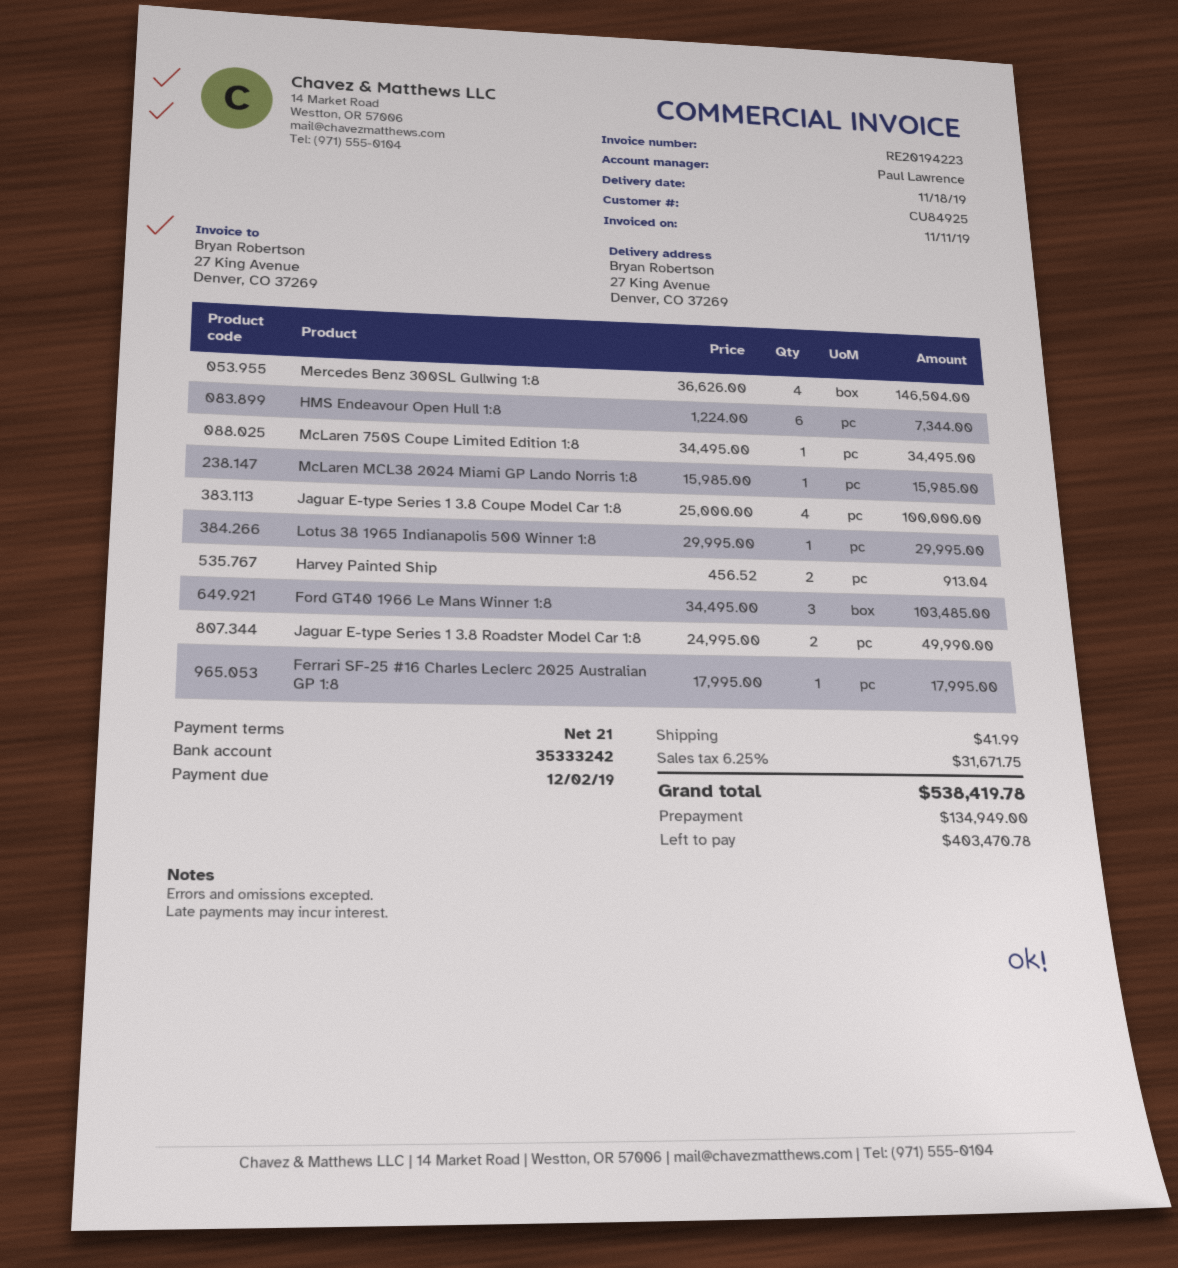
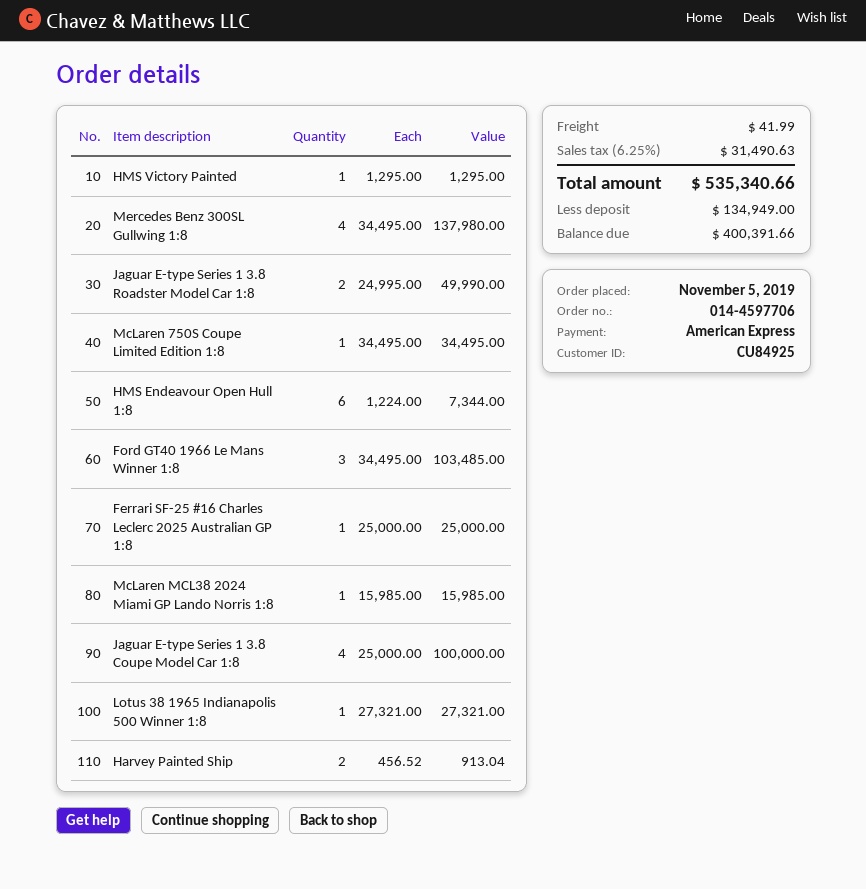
Mercedes Benz 300SL Gullwing 1:8: 4 x 36626.00 = 146504.00 -> 4 x 34495.00 = 137980.00
Lotus 38 1965 Indianapolis 500 Winner 1:8: 1 x 29995.00 = 29995.00 -> 1 x 27321.00 = 27321.00
Ferrari SF-25 #16 Charles Leclerc 2025 Australian GP 1:8: 1 x 17995.00 = 17995.00 -> 1 x 25000.00 = 25000.00
HMS Victory Painted: none -> 1 x 1295.00 = 1295.00
tax: 6.25% = 31671.75 -> 6.25% = 31490.63
total: 538419.78 -> 535340.66
balance: 403470.78 -> 400391.66

